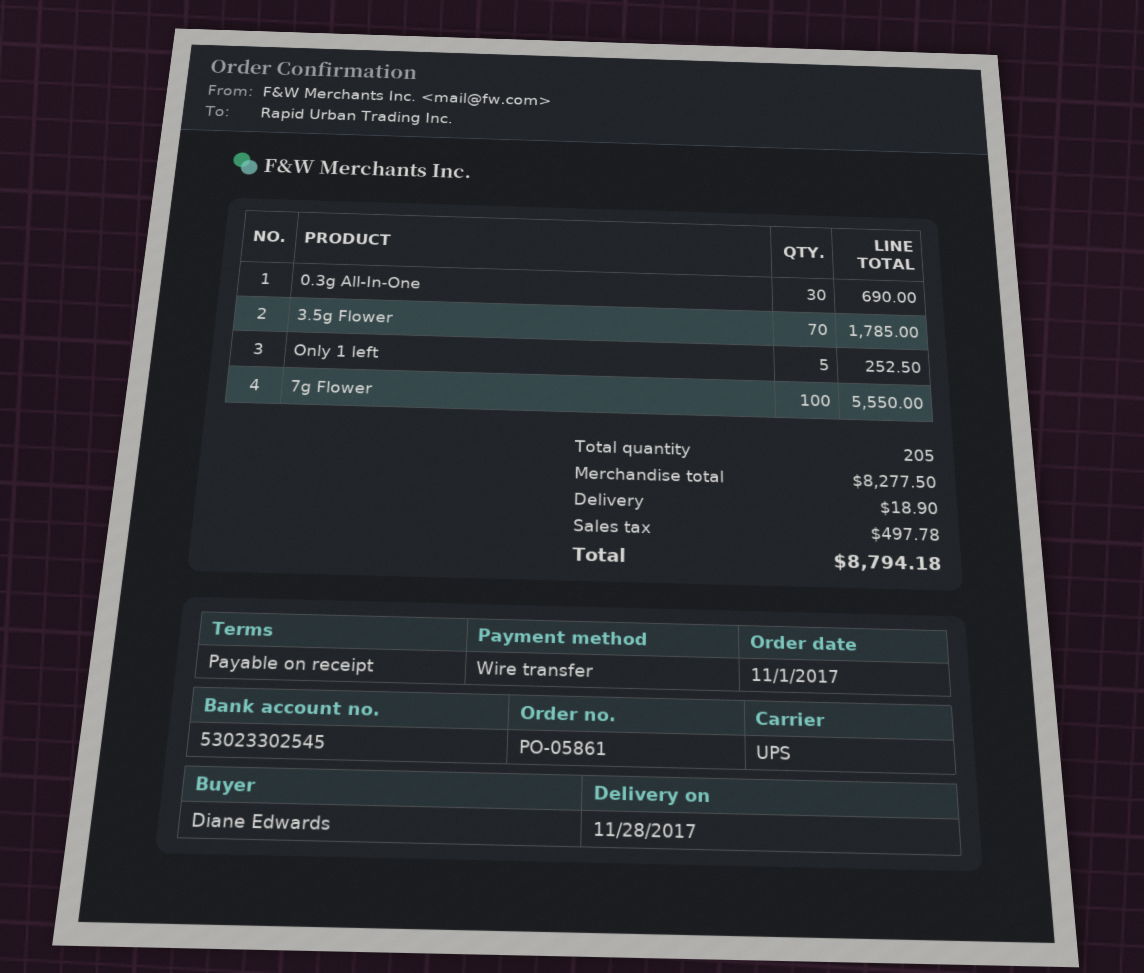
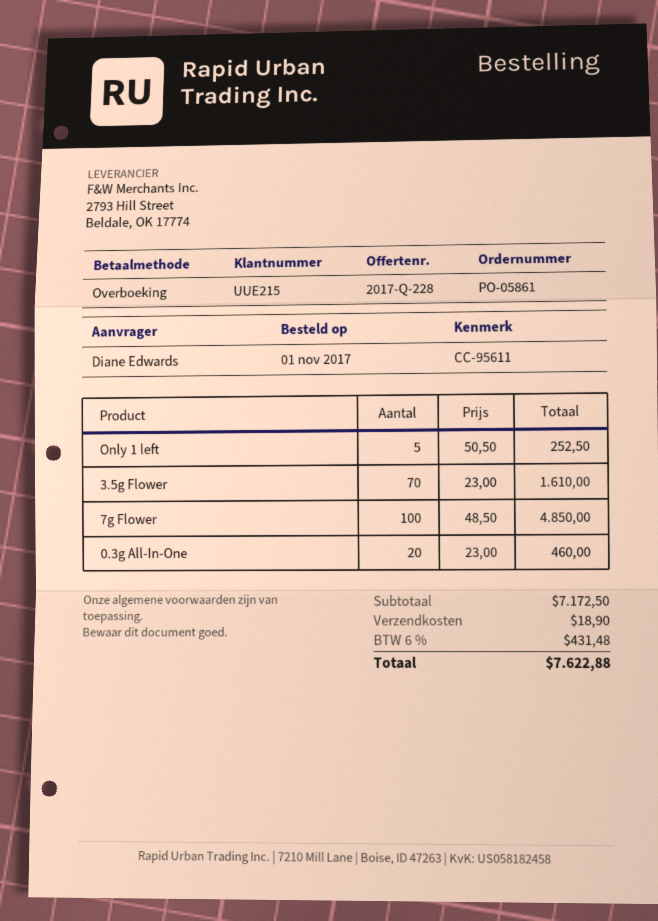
0.3g All-In-One: 30 for 690.00 -> 20 for 460.00
3.5g Flower: 70 for 1785.00 -> 70 for 1610.00
7g Flower: 100 for 5550.00 -> 100 for 4850.00
subtotal: 8277.50 -> 7172.50
tax: 497.78 -> 431.48
total: 8794.18 -> 7622.88

